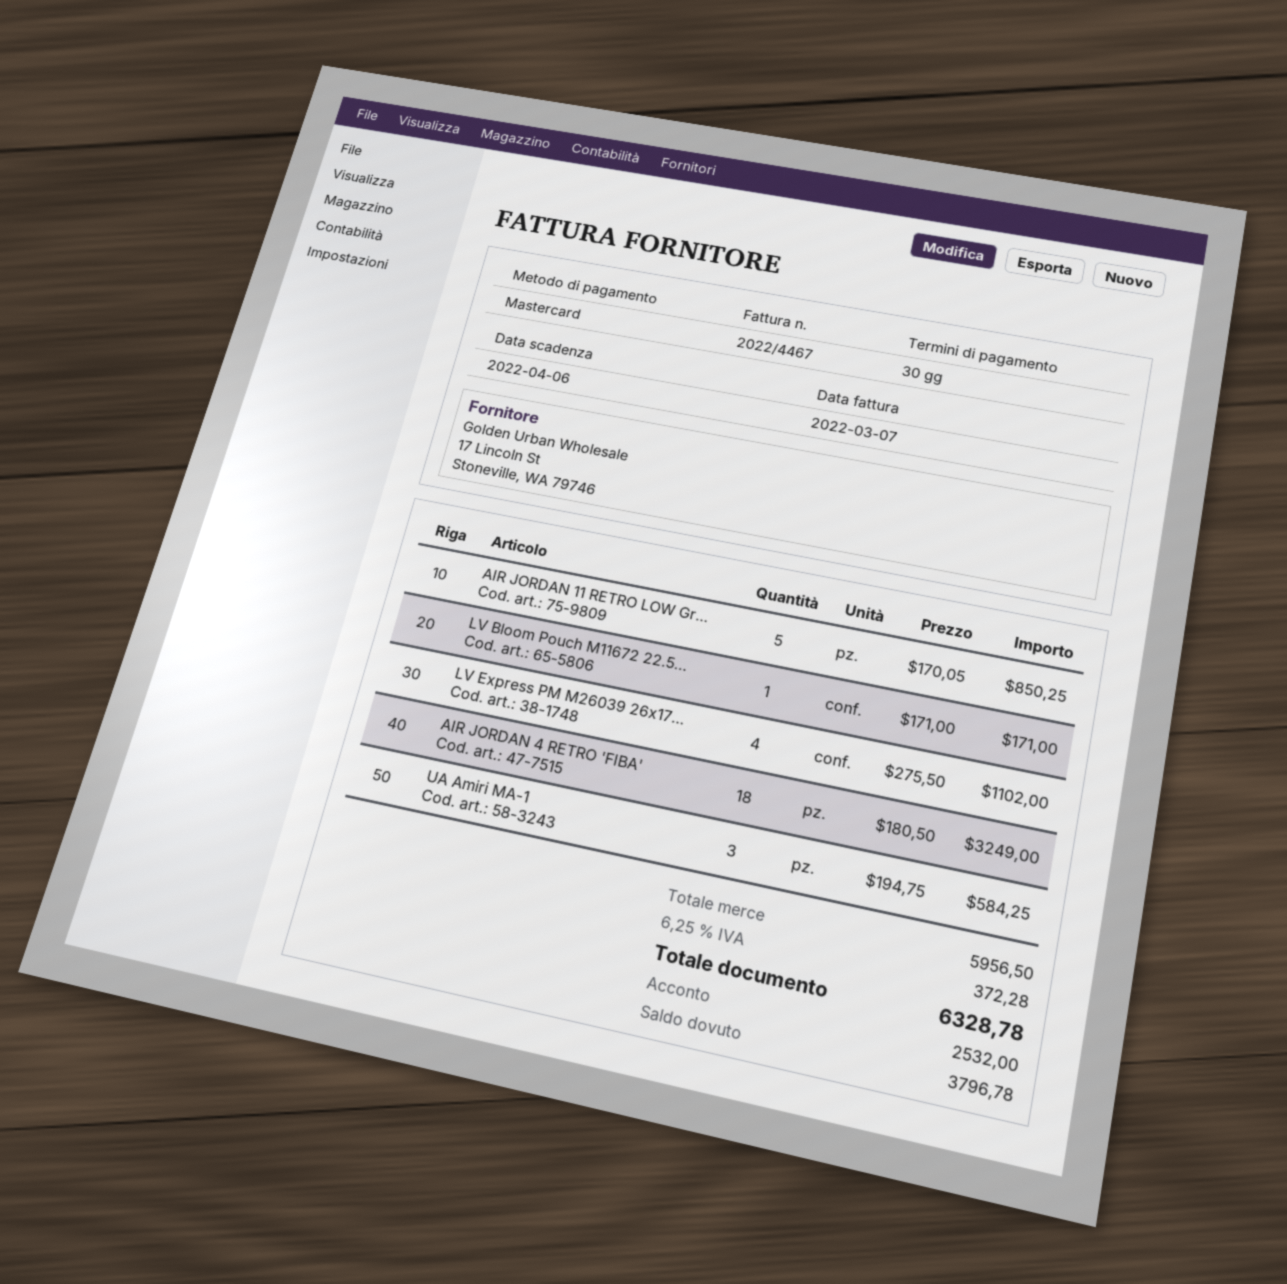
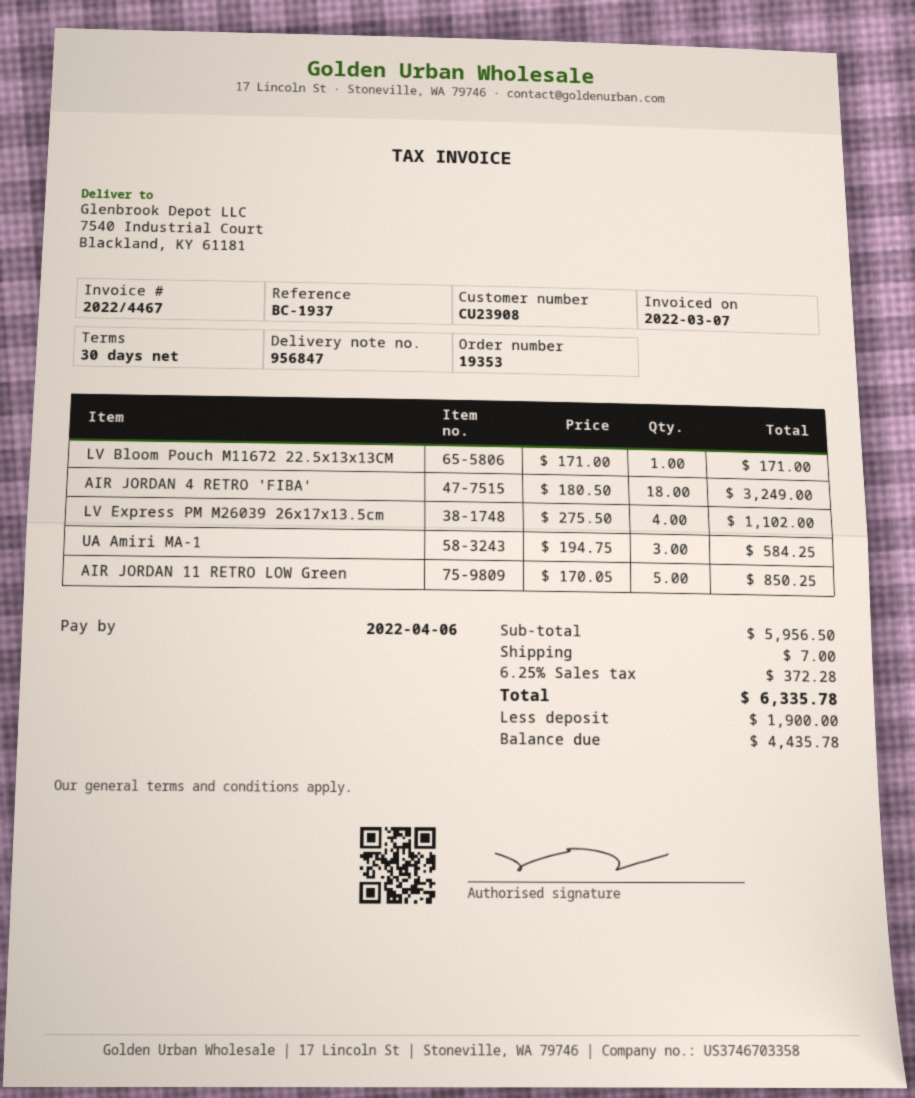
shipping: none -> 7.00
total: 6328.78 -> 6335.78
deposit: 2532.00 -> 1900.00
balance: 3796.78 -> 4435.78

